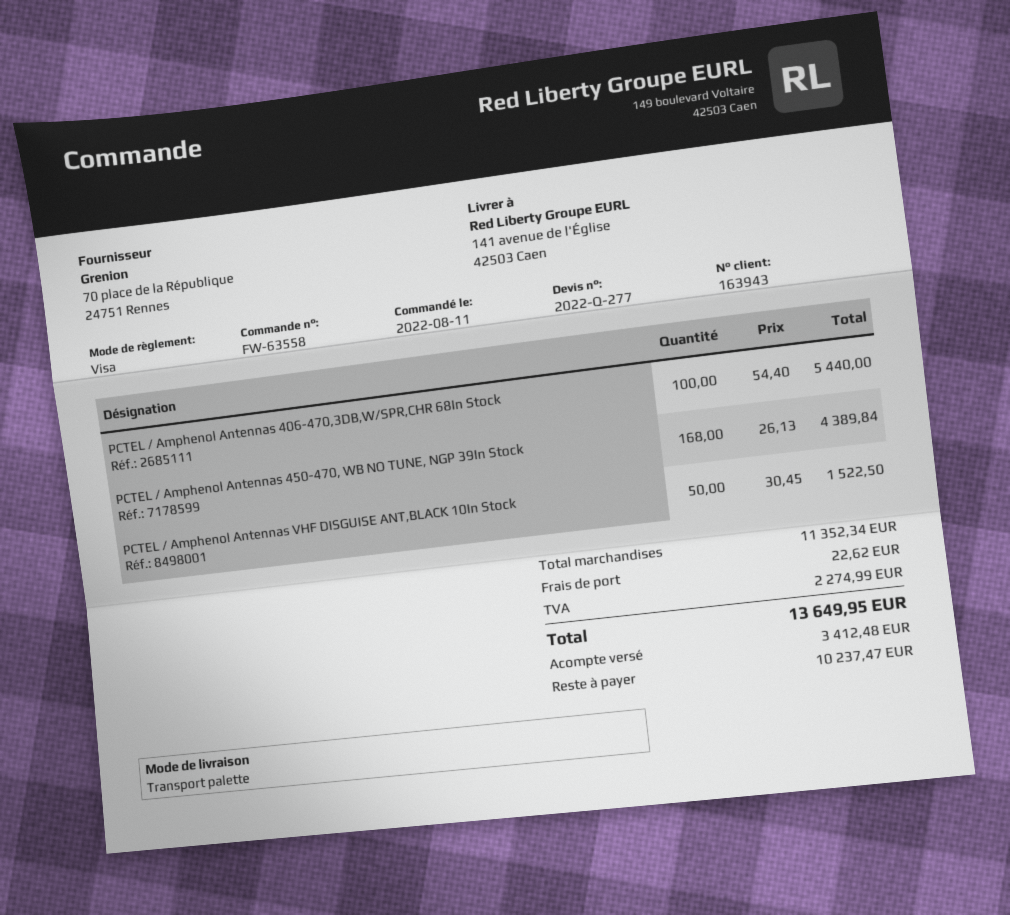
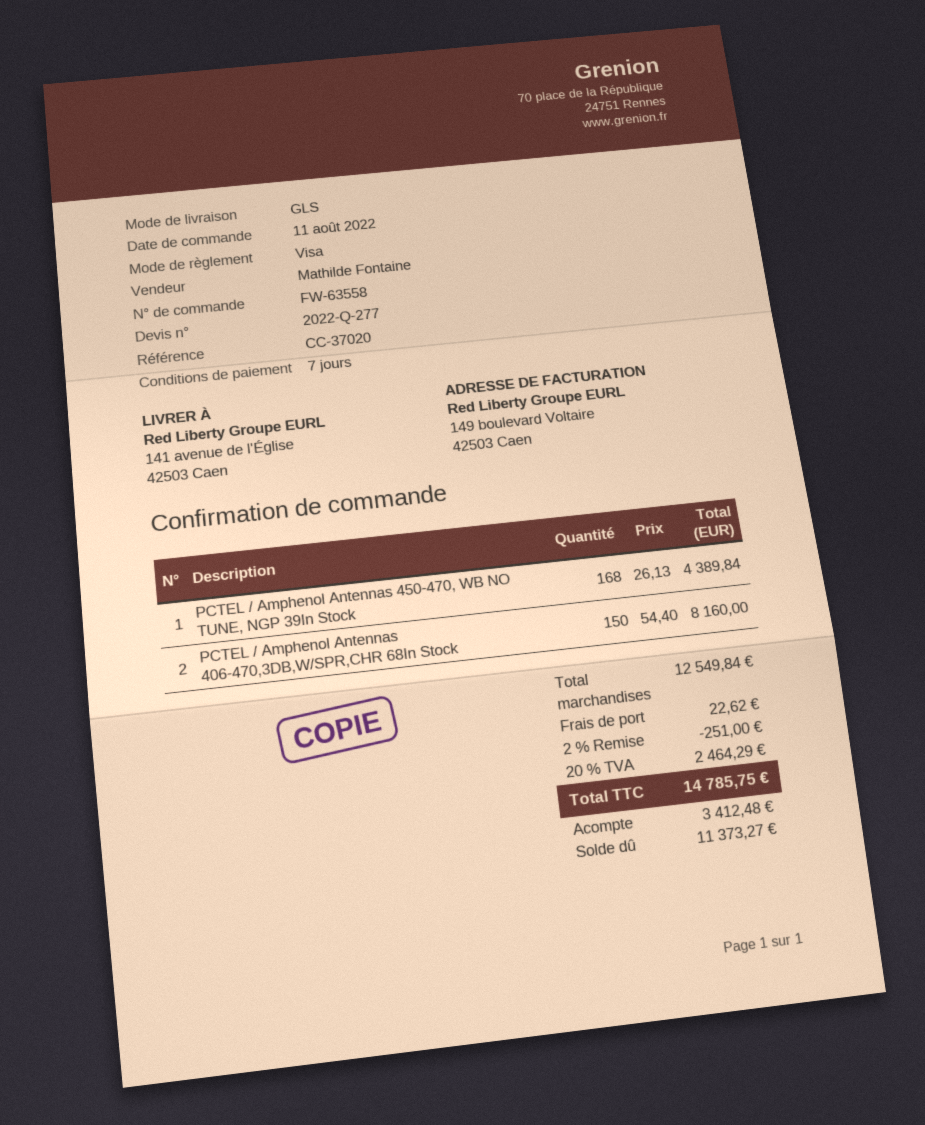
shipping method: pallet freight -> GLS
PCTEL / Amphenol Antennas 406-470,3DB,W/SPR,CHR 68In Stock: 100 x 54.40 = 5440.00 -> 150 x 54.40 = 8160.00
PCTEL / Amphenol Antennas VHF DISGUISE ANT,BLACK 10In Stock: 50 x 30.45 = 1522.50 -> none
subtotal: 11352.34 -> 12549.84
discount: none -> 2% = 251.00
tax: 2274.99 -> 2464.29
total: 13649.95 -> 14785.75
balance: 10237.47 -> 11373.27

